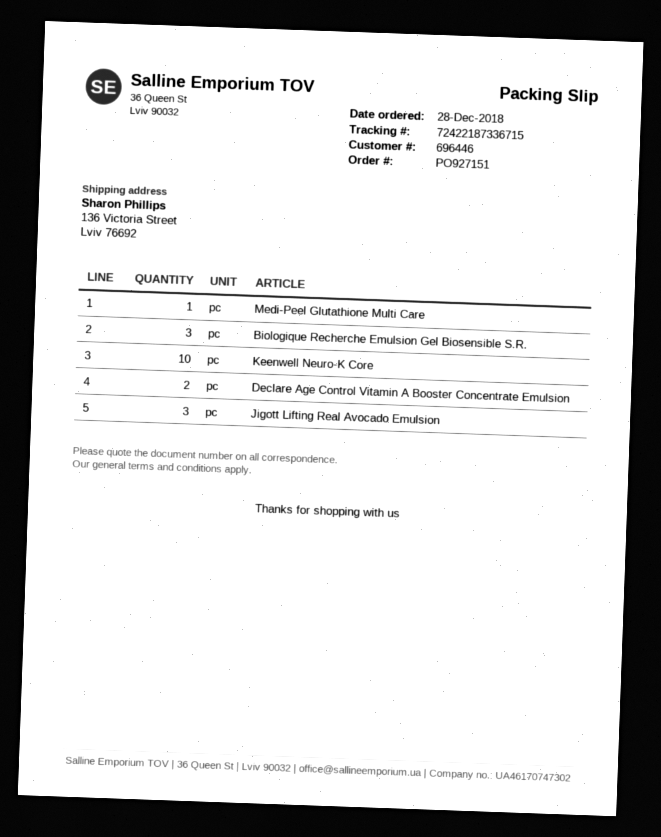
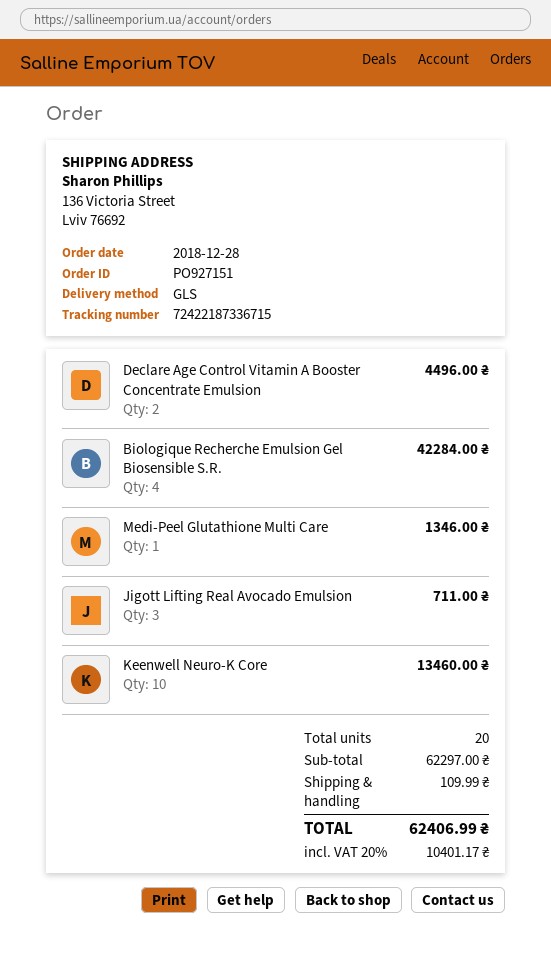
Biologique Recherche Emulsion Gel Biosensible S.R.: 3 -> 4

